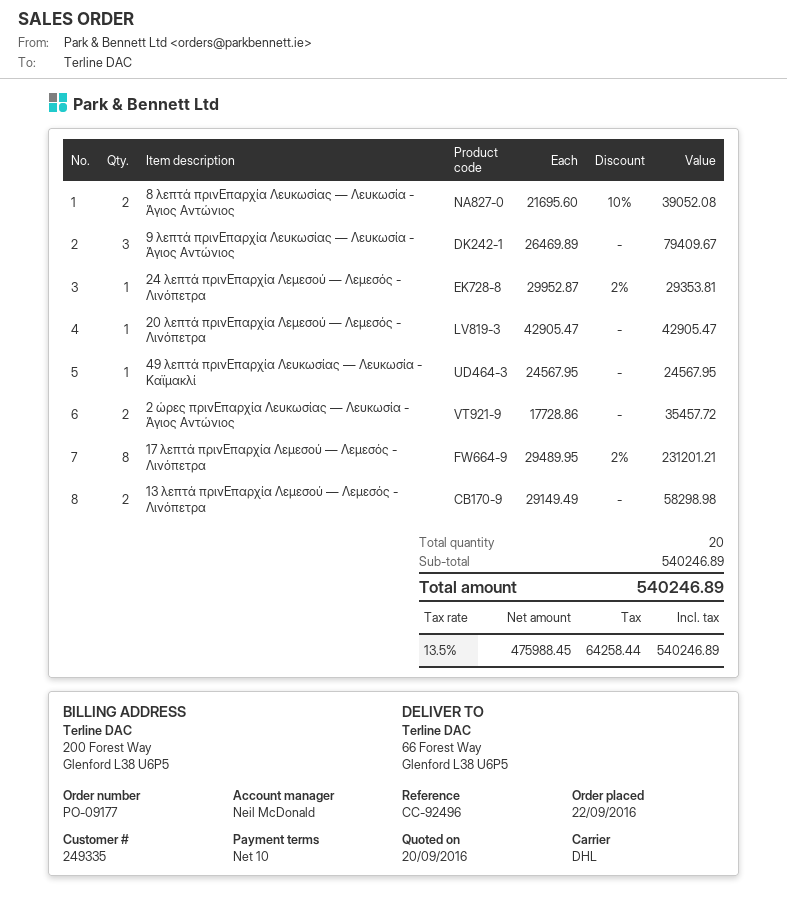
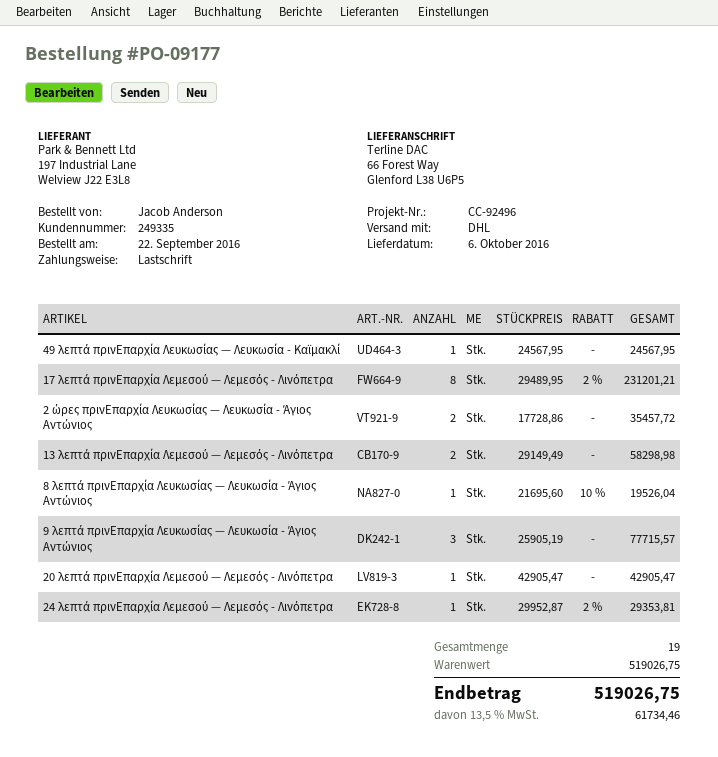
8 λεπτά πρινΕπαρχία Λευκωσίας — Λευκωσία - Άγιος Αντώνιος: 2 x 21695.60 - 10% = 39052.08 -> 1 x 21695.60 - 10% = 19526.04
9 λεπτά πρινΕπαρχία Λευκωσίας — Λευκωσία - Άγιος Αντώνιος: 3 x 26469.89 = 79409.67 -> 3 x 25905.19 = 77715.57
total quantity: 20 -> 19
subtotal: 540246.89 -> 519026.75
tax: 13.5% = 64258.44 -> 13.5% = 61734.46
total: 540246.89 -> 519026.75

